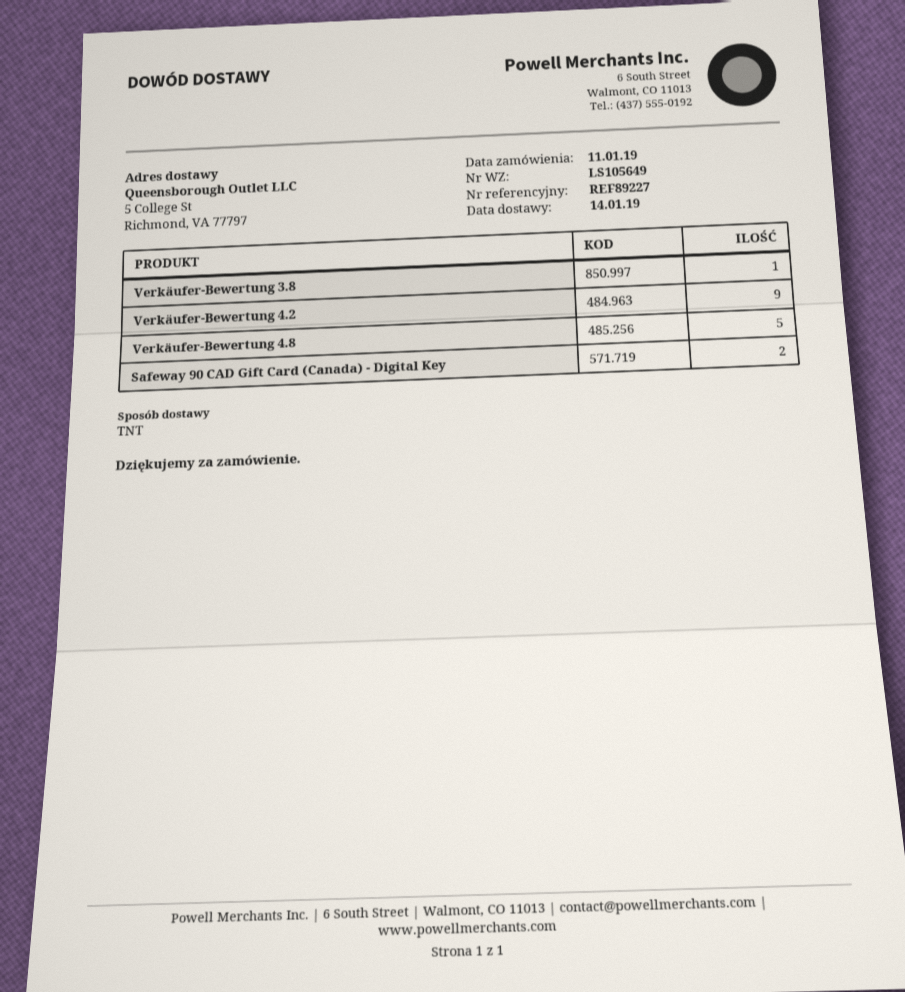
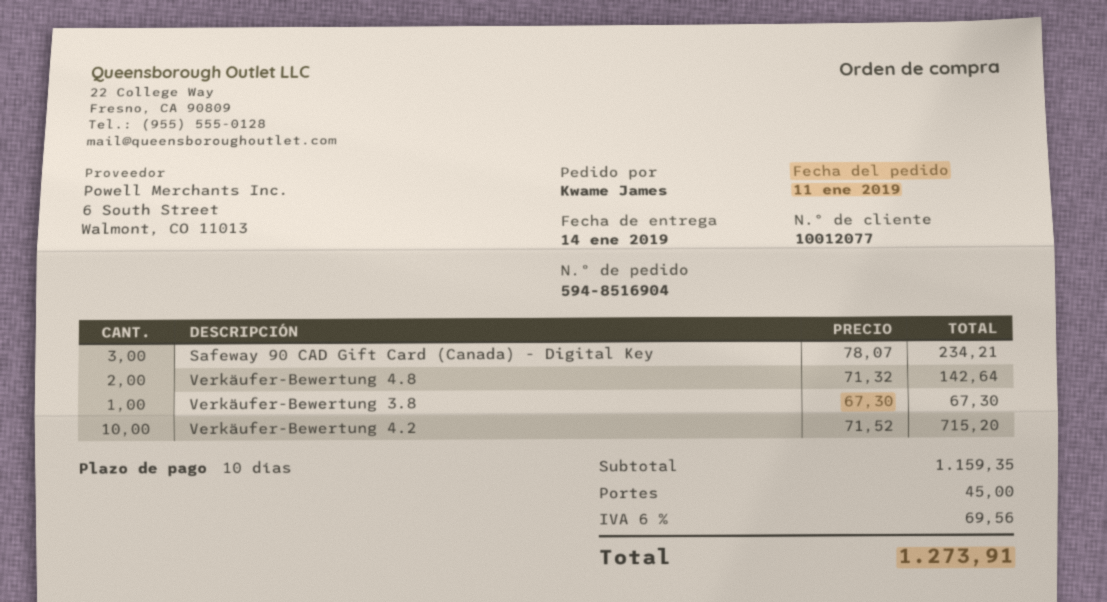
Verkäufer-Bewertung 4.2: 9 -> 10
Verkäufer-Bewertung 4.8: 5 -> 2
Safeway 90 CAD Gift Card (Canada) - Digital Key: 2 -> 3

